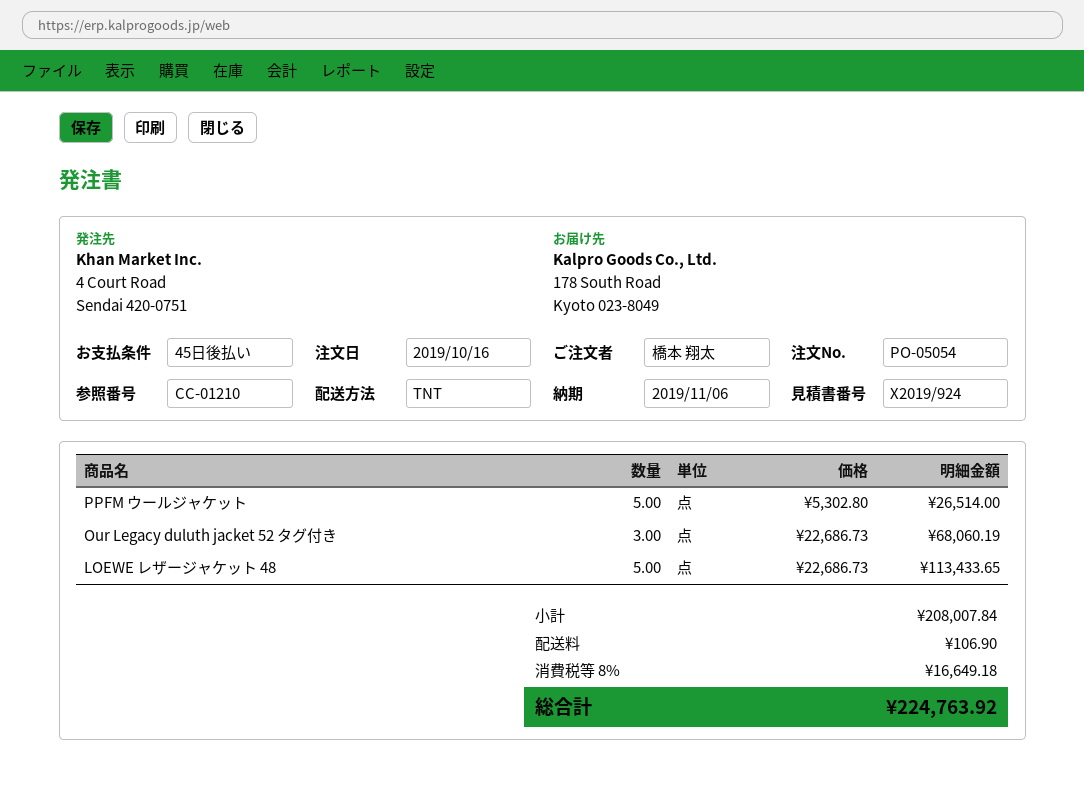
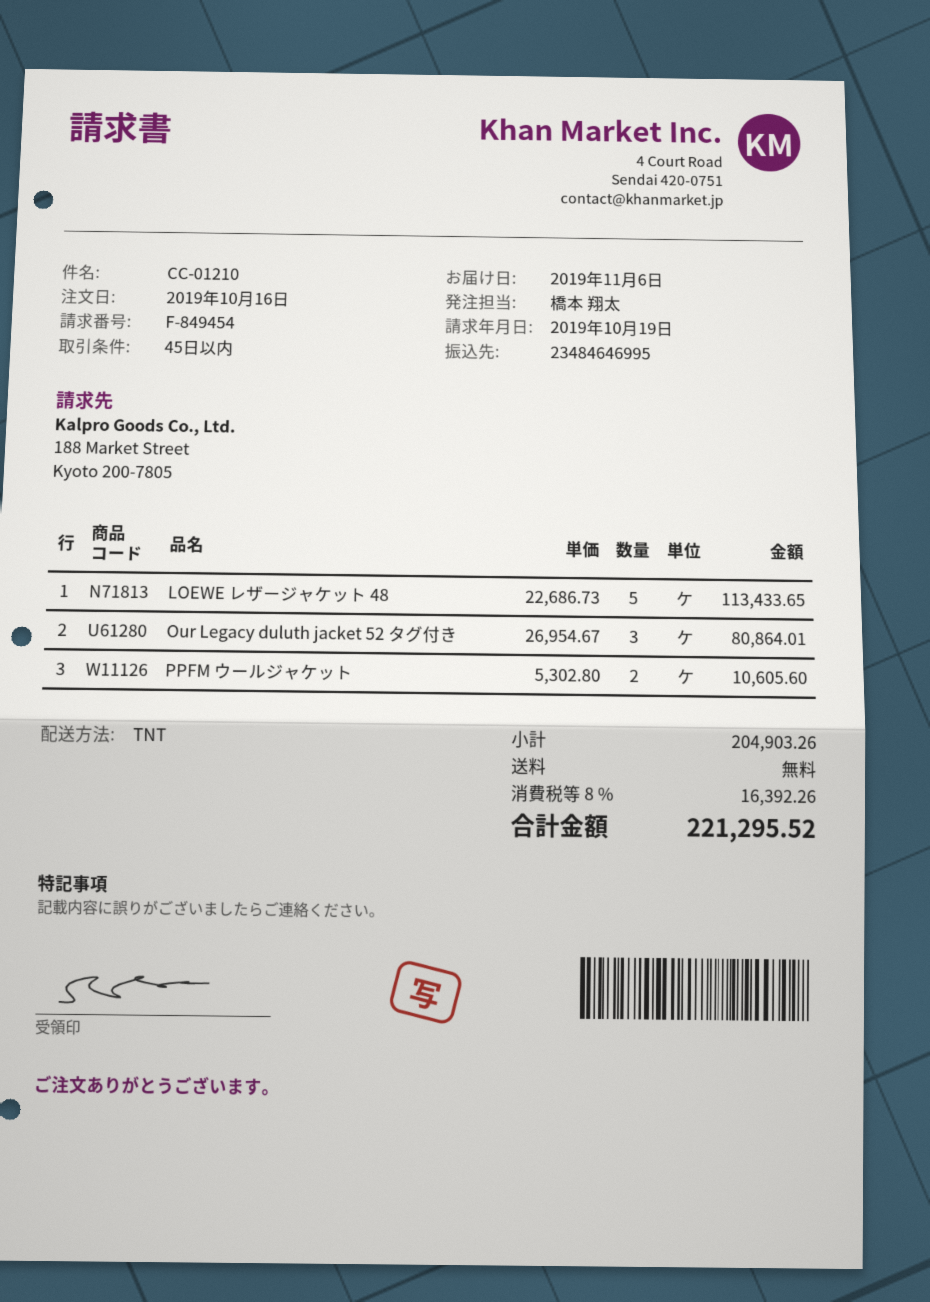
PPFM ウールジャケット: 5 x 5302.80 = 26514.00 -> 2 x 5302.80 = 10605.60
Our Legacy duluth jacket 52 タグ付き: 3 x 22686.73 = 68060.19 -> 3 x 26954.67 = 80864.01
subtotal: 208007.84 -> 204903.26
shipping: 106.90 -> 0.00
tax: 8% = 16649.18 -> 8% = 16392.26
total: 224763.92 -> 221295.52

